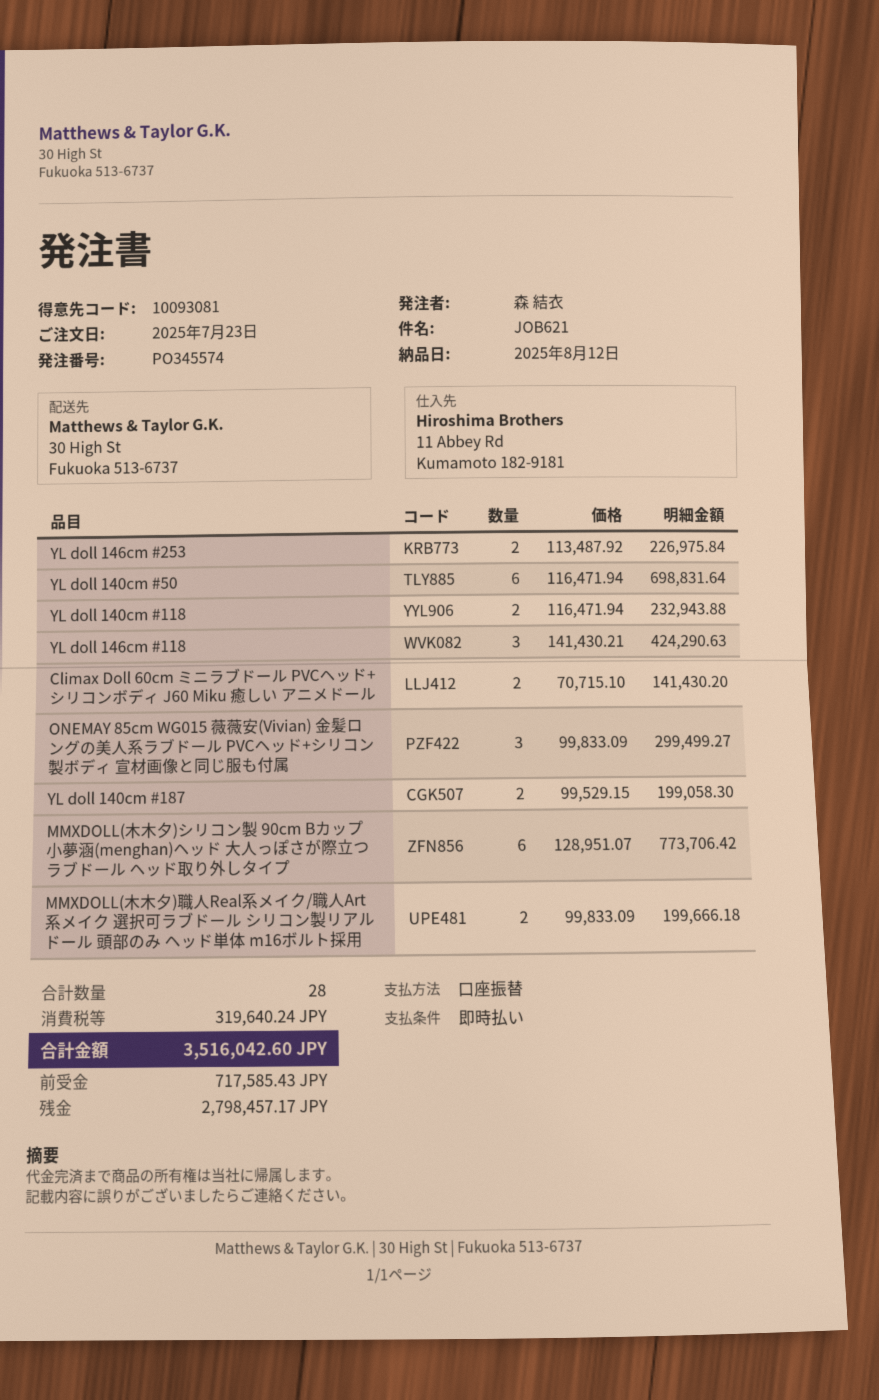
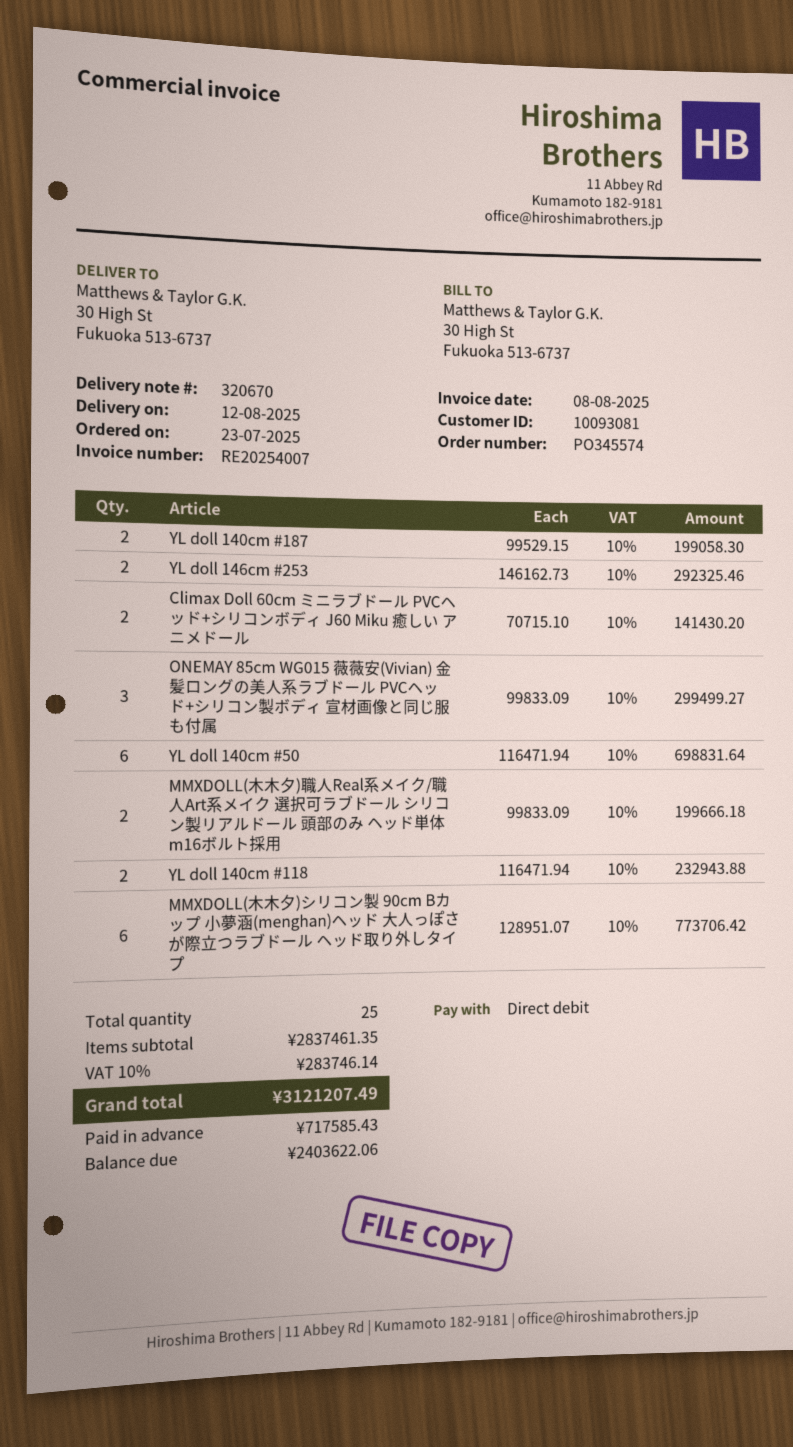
YL doll 146cm #253: 2 x 113487.92 = 226975.84 -> 2 x 146162.73 = 292325.46
YL doll 146cm #118: 3 x 141430.21 = 424290.63 -> none
total quantity: 28 -> 25
tax: 319640.24 -> 283746.14
total: 3516042.60 -> 3121207.49
balance: 2798457.17 -> 2403622.06

